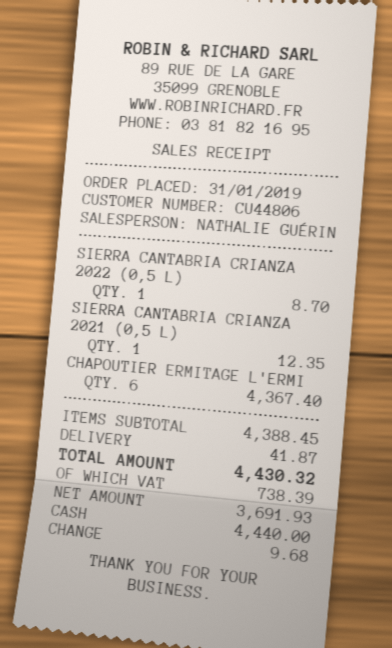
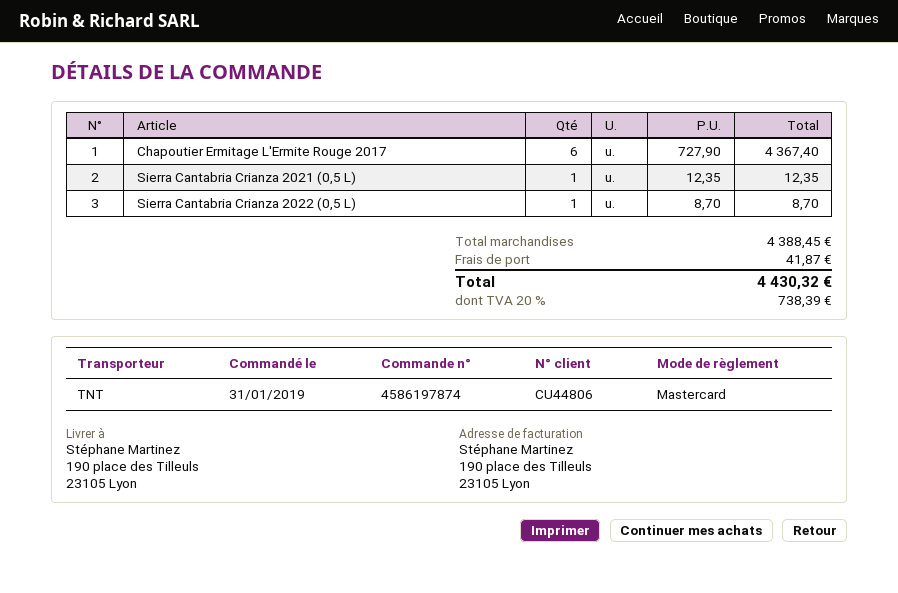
payment method: cash -> Mastercard

